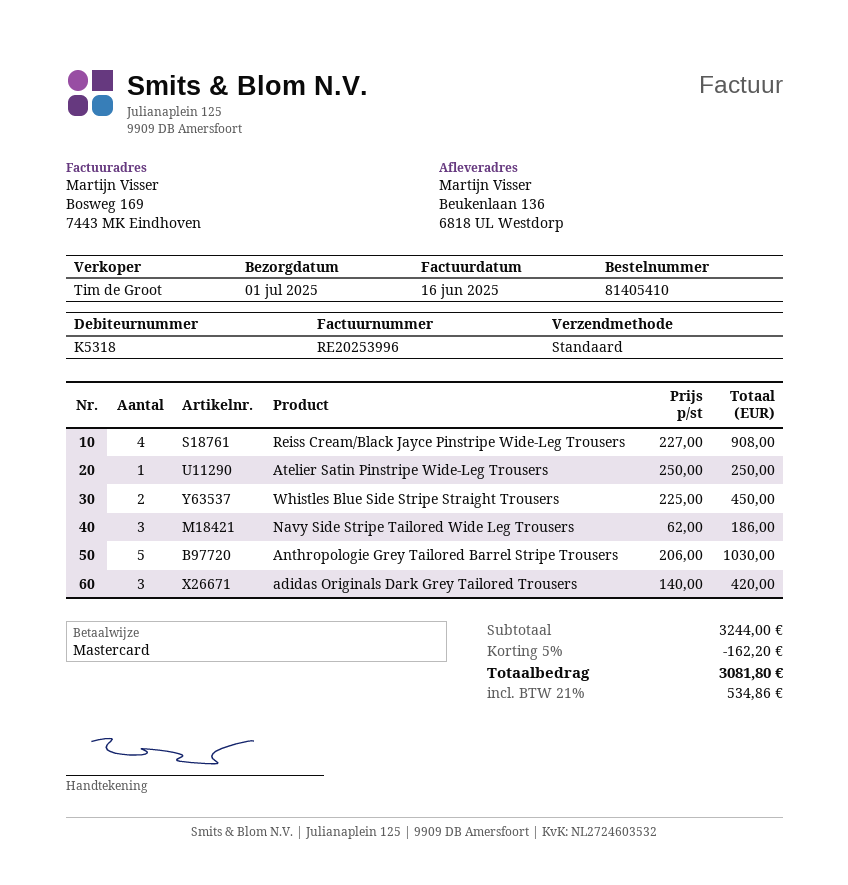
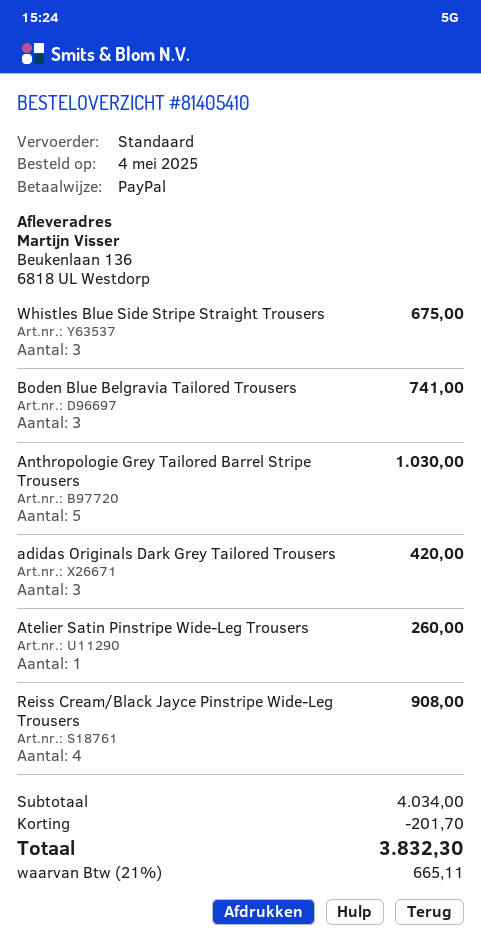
payment method: Mastercard -> PayPal
Atelier Satin Pinstripe Wide-Leg Trousers: 1 for 250.00 -> 1 for 260.00
Whistles Blue Side Stripe Straight Trousers: 2 for 450.00 -> 3 for 675.00
Navy Side Stripe Tailored Wide Leg Trousers: 3 for 186.00 -> none
Boden Blue Belgravia Tailored Trousers: none -> 3 for 741.00
subtotal: 3244.00 -> 4034.00
discount: 162.20 -> 201.70
tax: 21% = 534.86 -> 21% = 665.11
total: 3081.80 -> 3832.30

